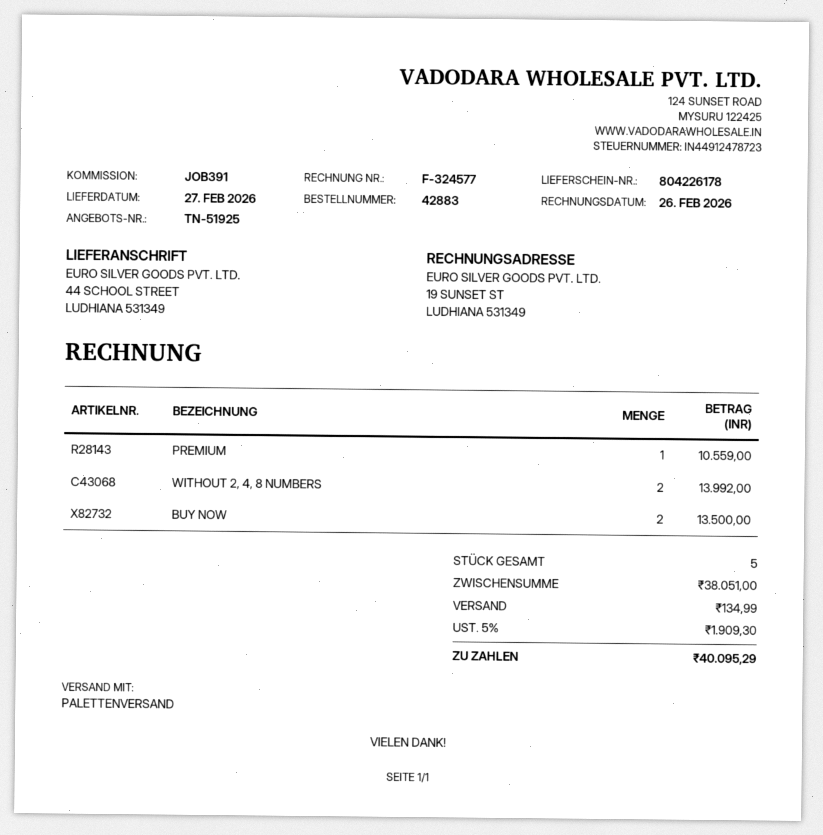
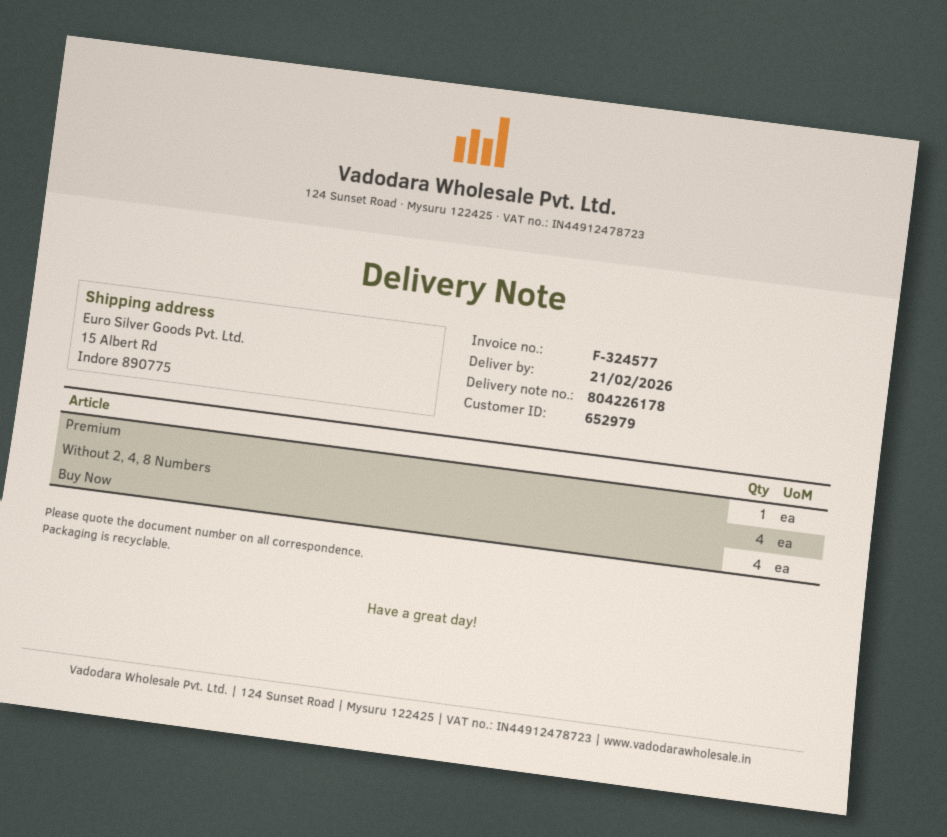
delivery date: 2026-02-27 -> 2026-02-21
ship to: 44 SCHOOL STREET, LUDHIANA 531349 -> 15 Albert Rd, Indore 890775
WITHOUT 2, 4, 8 NUMBERS: 2 -> 4
BUY NOW: 2 -> 4

